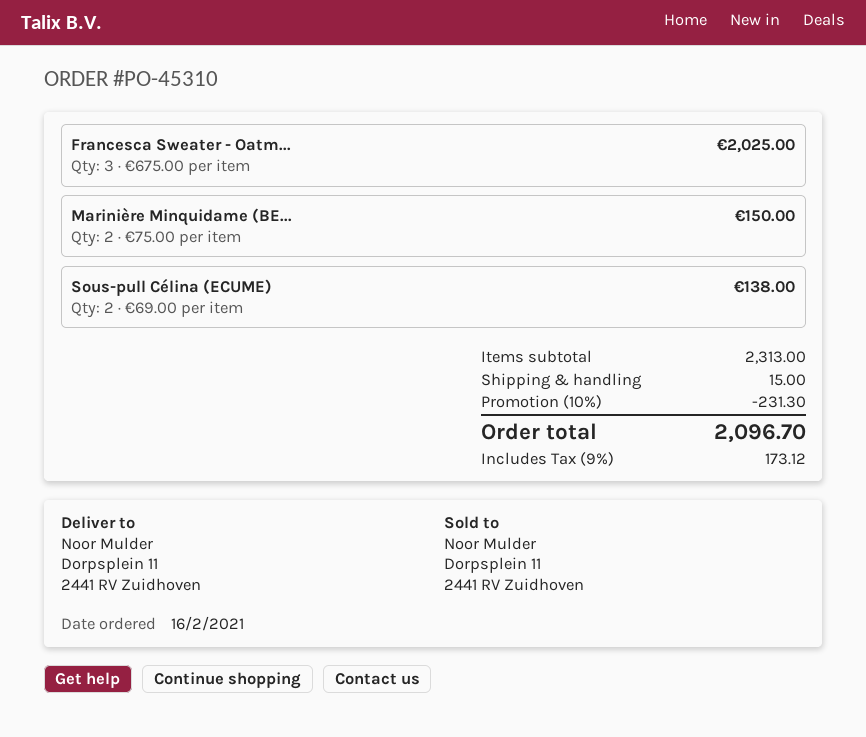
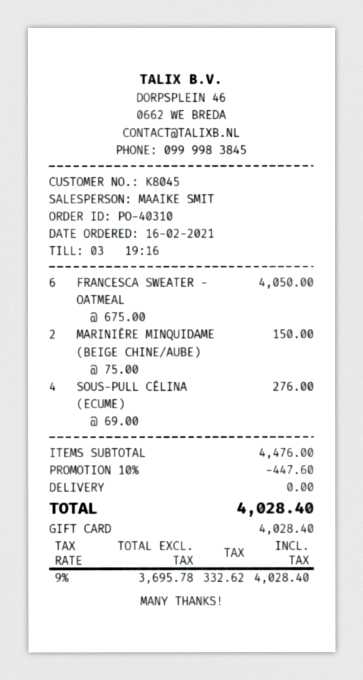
order number: PO-45310 -> PO-40310
Francesca Sweater - Oatm...: 3 x 675.00 = 2025.00 -> 6 x 675.00 = 4050.00
Sous-pull Célina (ECUME): 2 x 69.00 = 138.00 -> 4 x 69.00 = 276.00
subtotal: 2313.00 -> 4476.00
discount: 10% = 231.30 -> 10% = 447.60
shipping: 15.00 -> 0.00
tax: 9% = 173.12 -> 9% = 332.62
total: 2096.70 -> 4028.40

